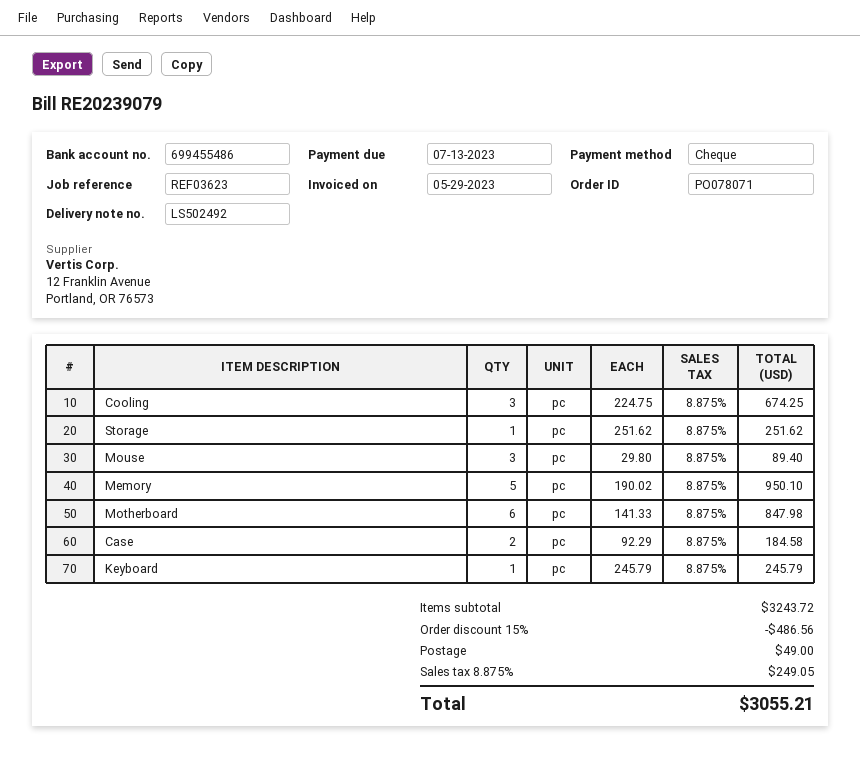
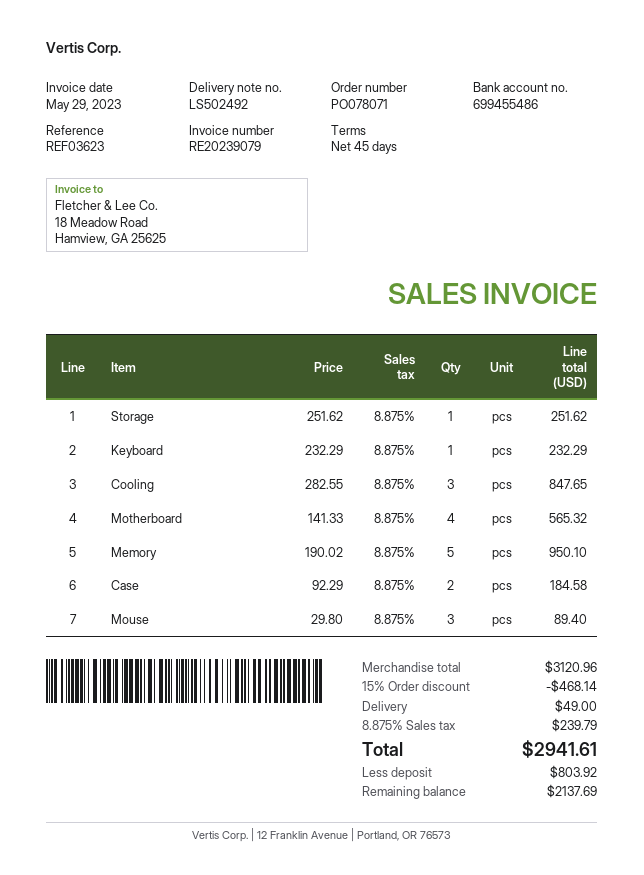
Cooling: 3 x 224.75 = 674.25 -> 3 x 282.55 = 847.65
Motherboard: 6 x 141.33 = 847.98 -> 4 x 141.33 = 565.32
Keyboard: 1 x 245.79 = 245.79 -> 1 x 232.29 = 232.29
subtotal: 3243.72 -> 3120.96
discount: 15% = 486.56 -> 15% = 468.14
tax: 8.875% = 249.05 -> 8.875% = 239.79
total: 3055.21 -> 2941.61

